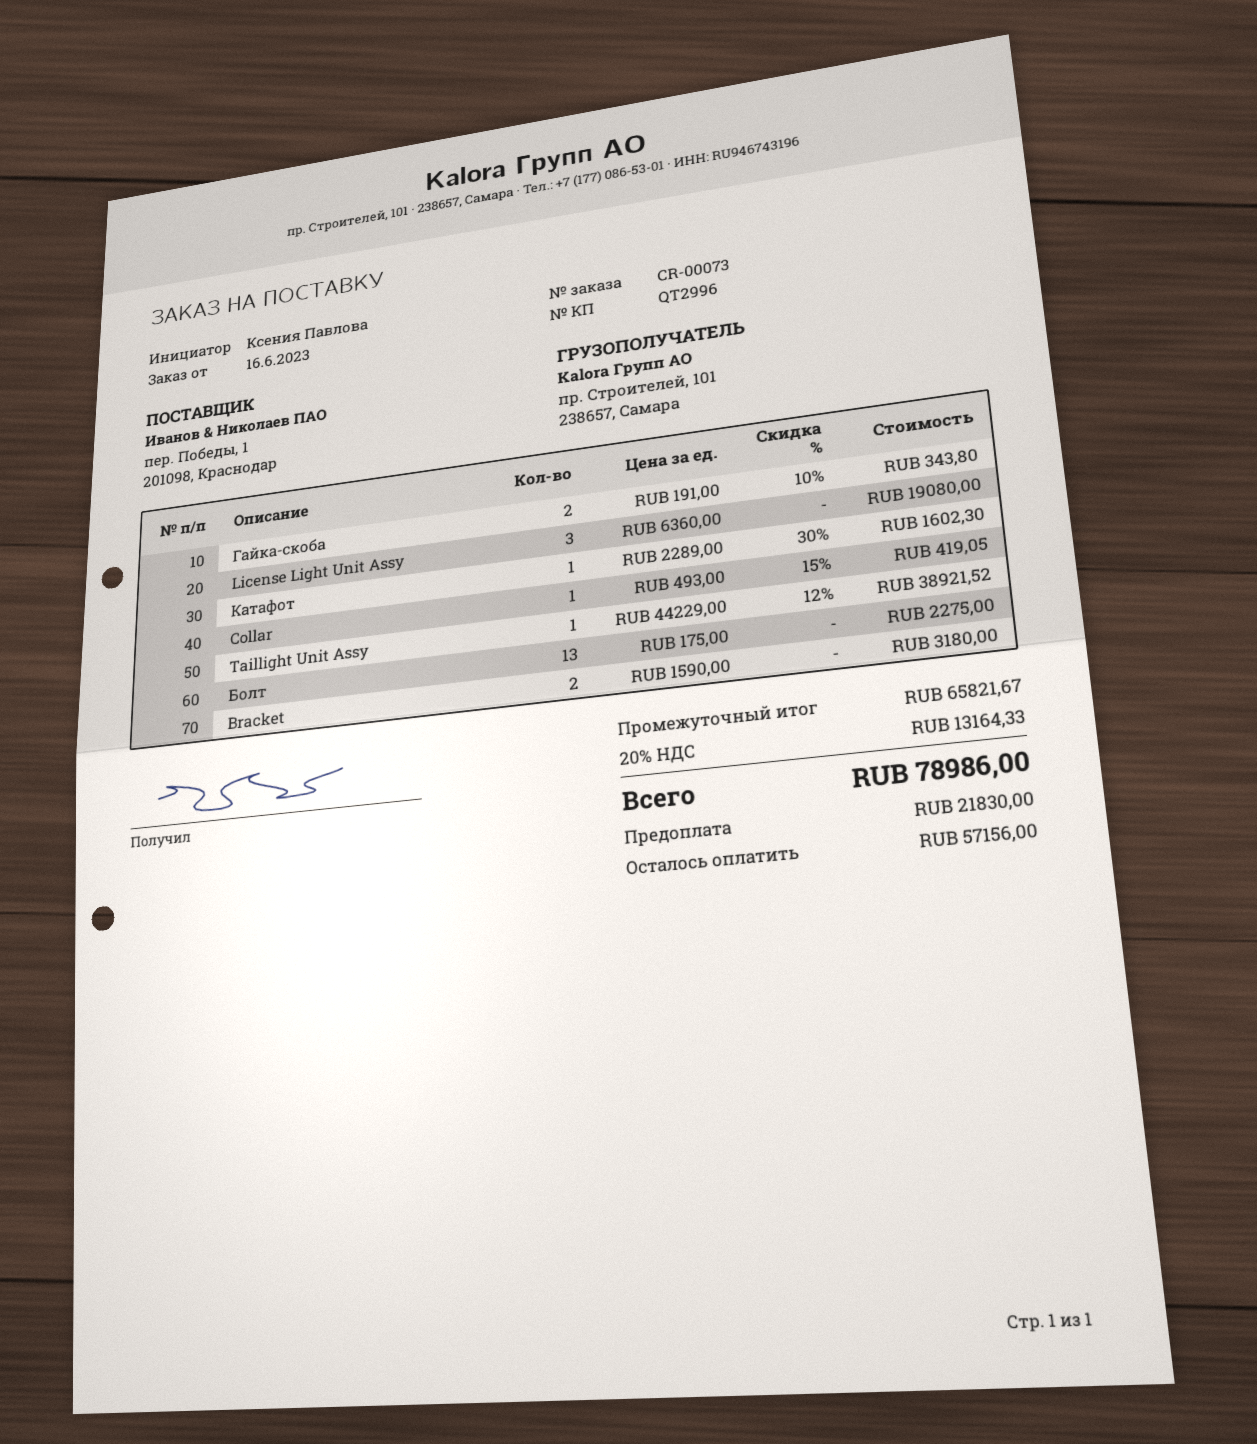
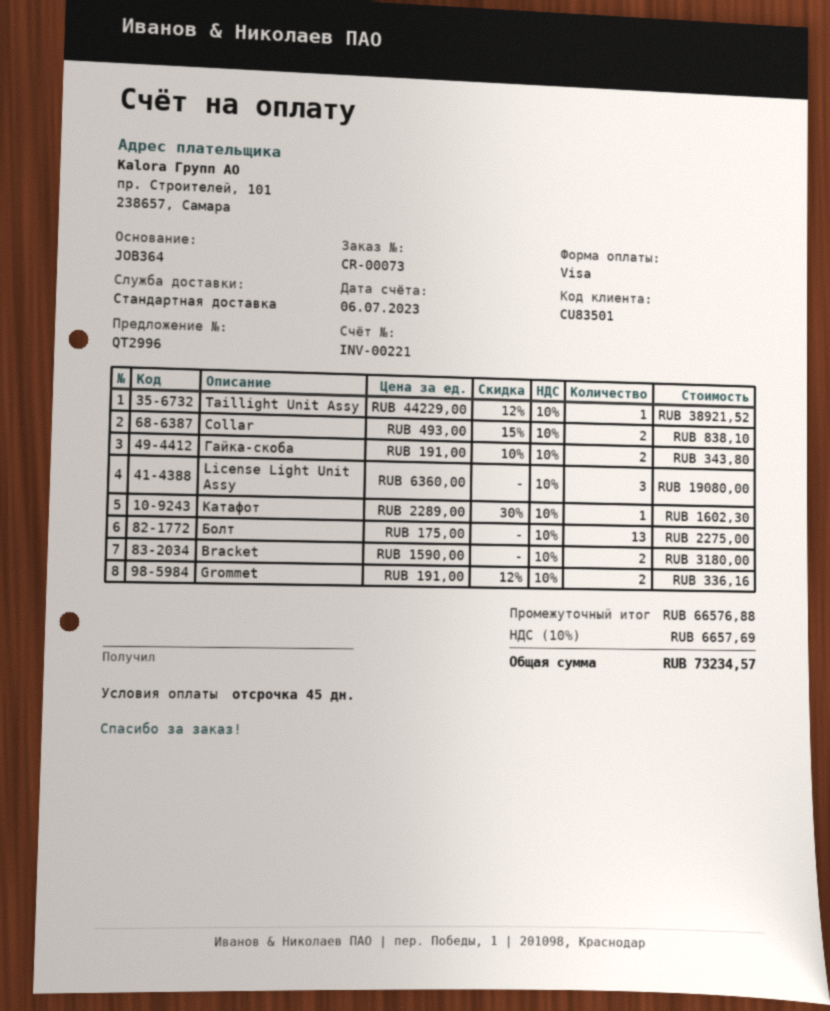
Collar: 1 x 493.00 - 15% = 419.05 -> 2 x 493.00 - 15% = 838.10
Grommet: none -> 2 x 191.00 - 12% = 336.16
subtotal: 65821.67 -> 66576.88
tax: 20% = 13164.33 -> 10% = 6657.69
total: 78986.00 -> 73234.57

